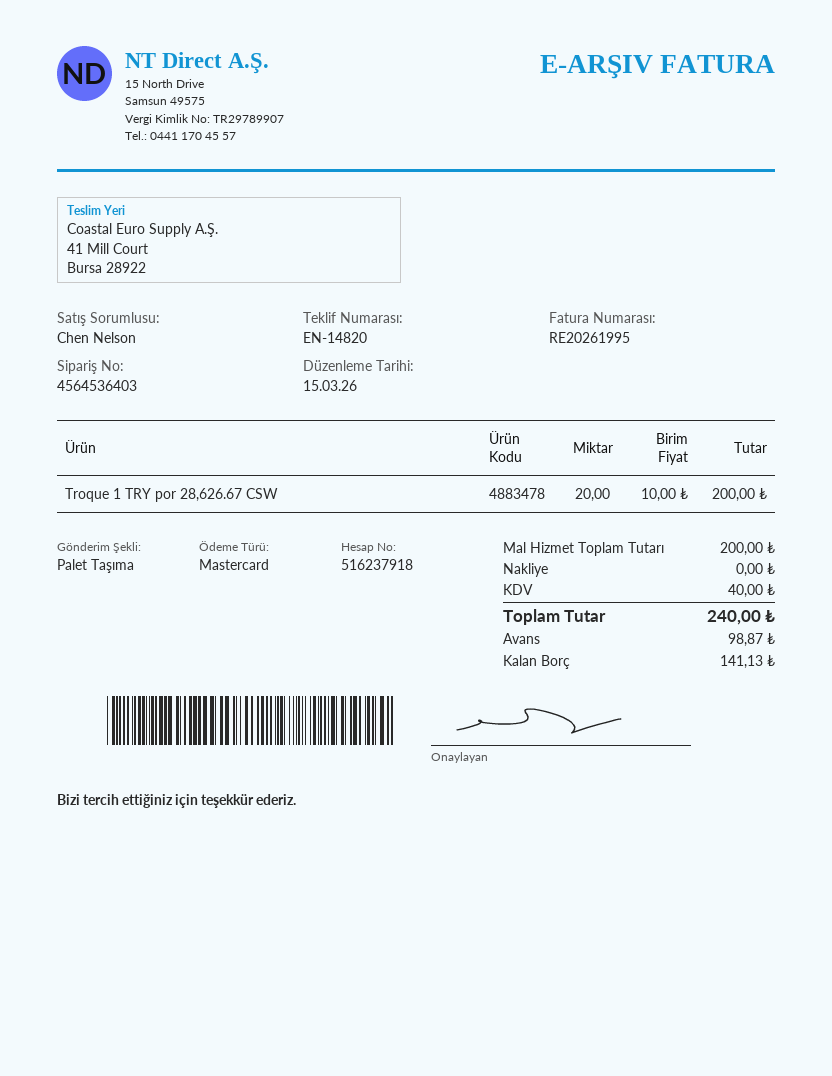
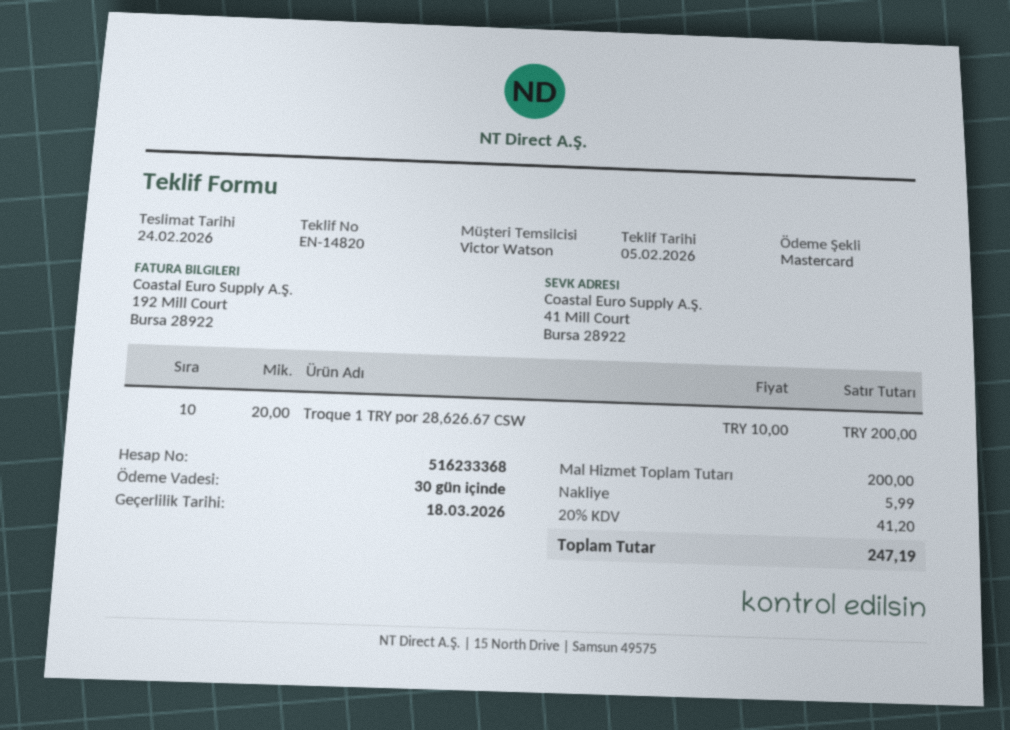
sales rep: Chen Nelson -> Victor Watson
bank account: 516237918 -> 516233368
shipping: 0.00 -> 5.99
tax: 40.00 -> 41.20
total: 240.00 -> 247.19

